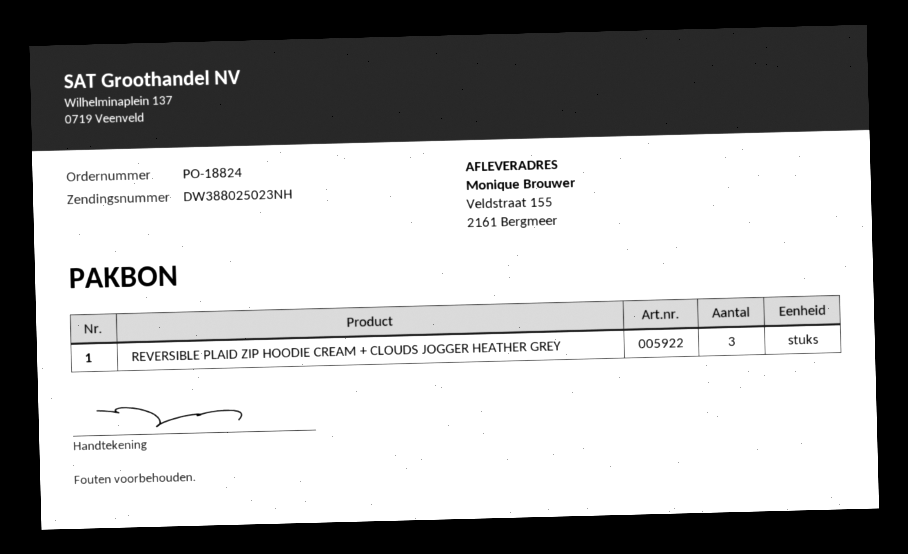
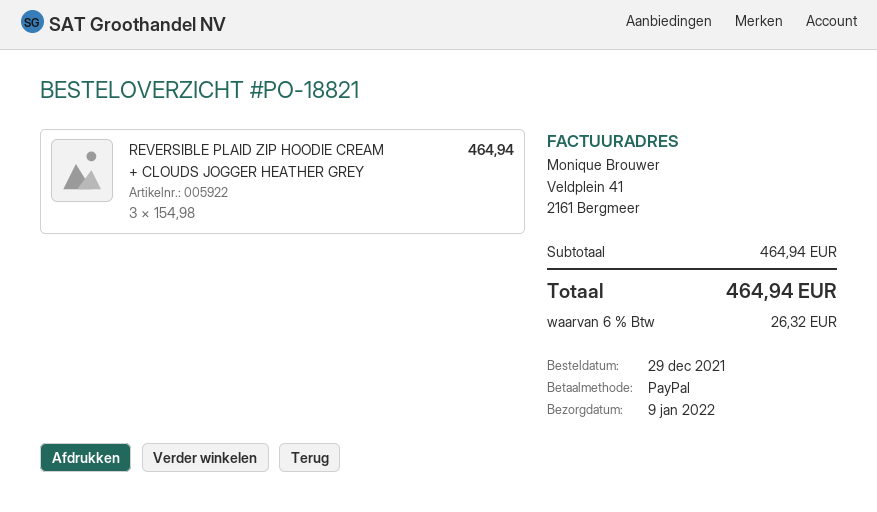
order number: PO-18824 -> PO-18821

